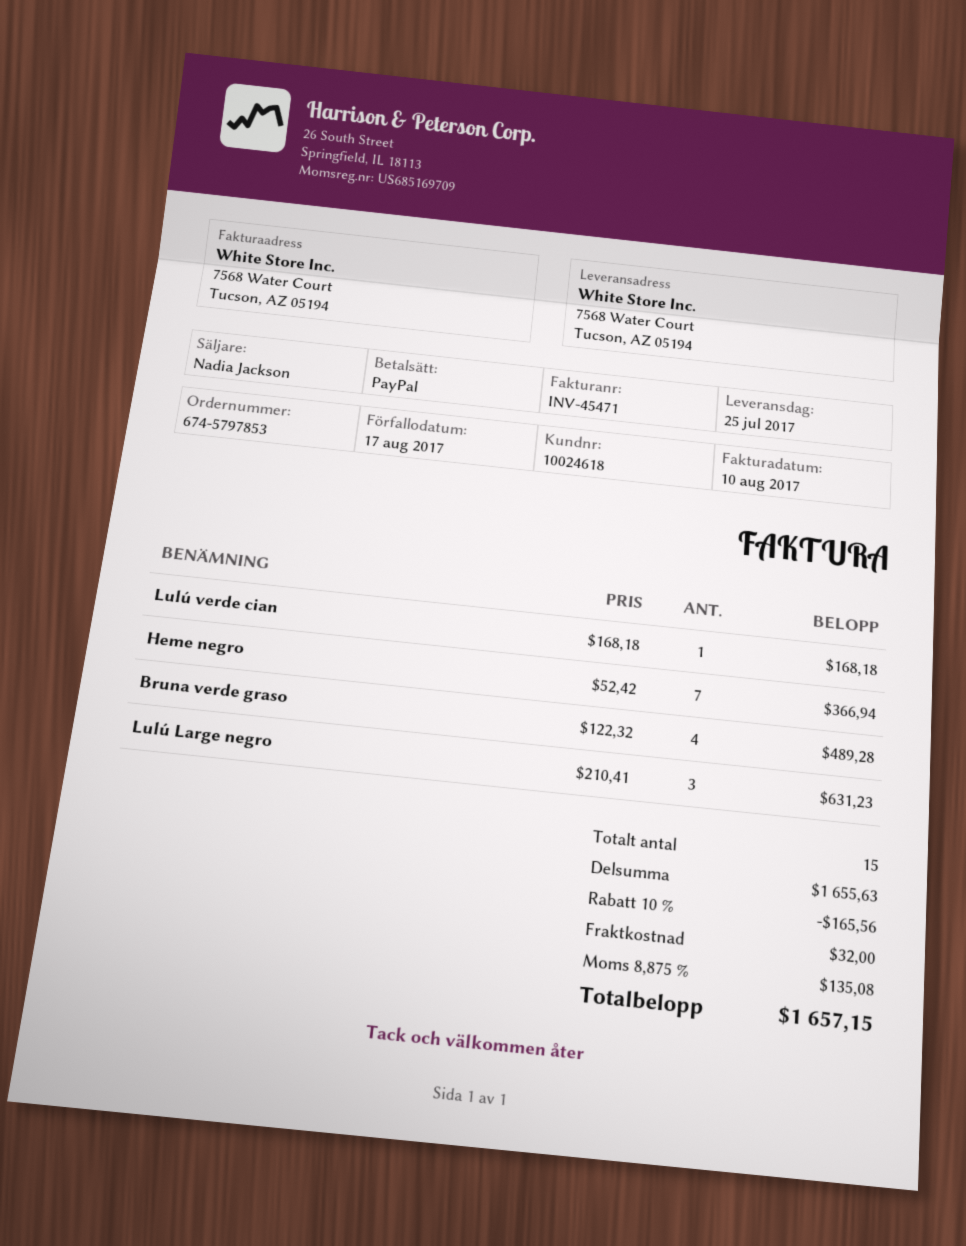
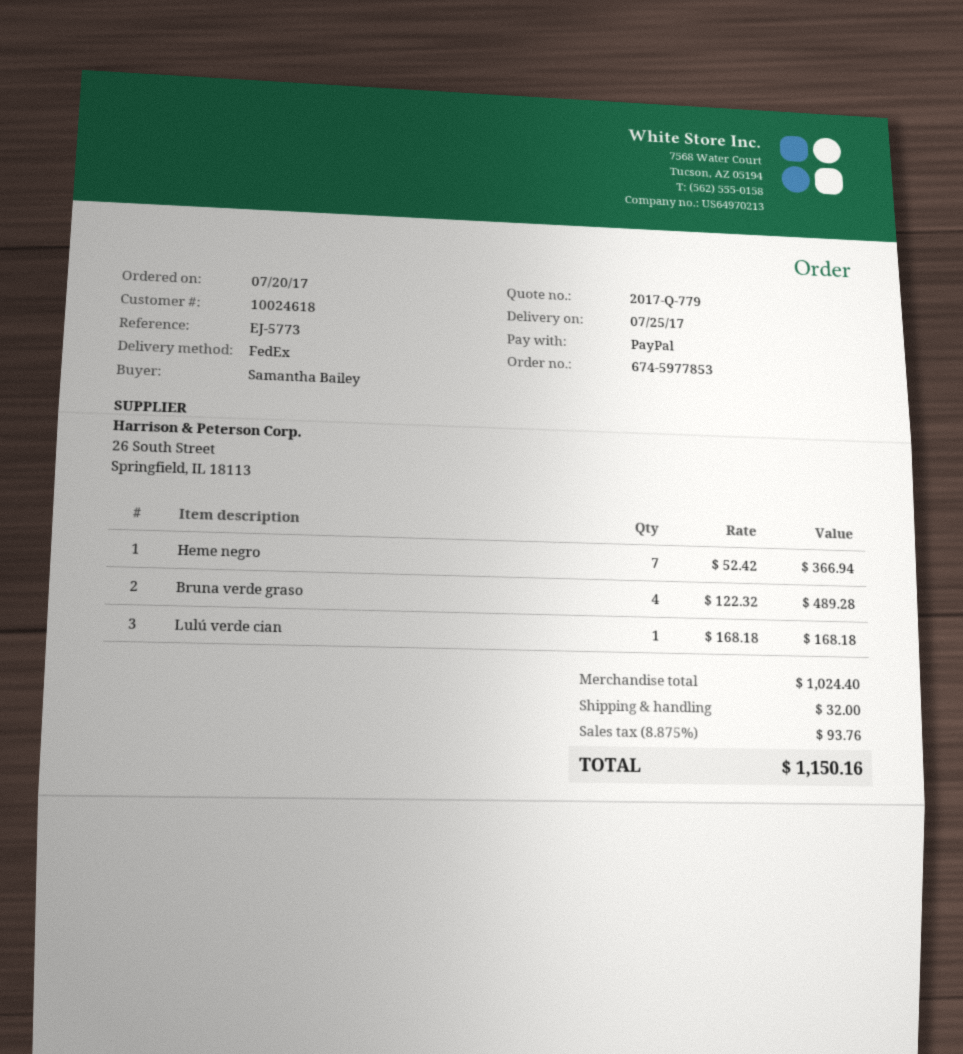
order number: 674-5797853 -> 674-5977853
Lulú Large negro: 3 x 210.41 = 631.23 -> none
subtotal: 1655.63 -> 1024.40
discount: 10% = 165.56 -> none
tax: 8.875% = 135.08 -> 8.875% = 93.76
total: 1657.15 -> 1150.16

